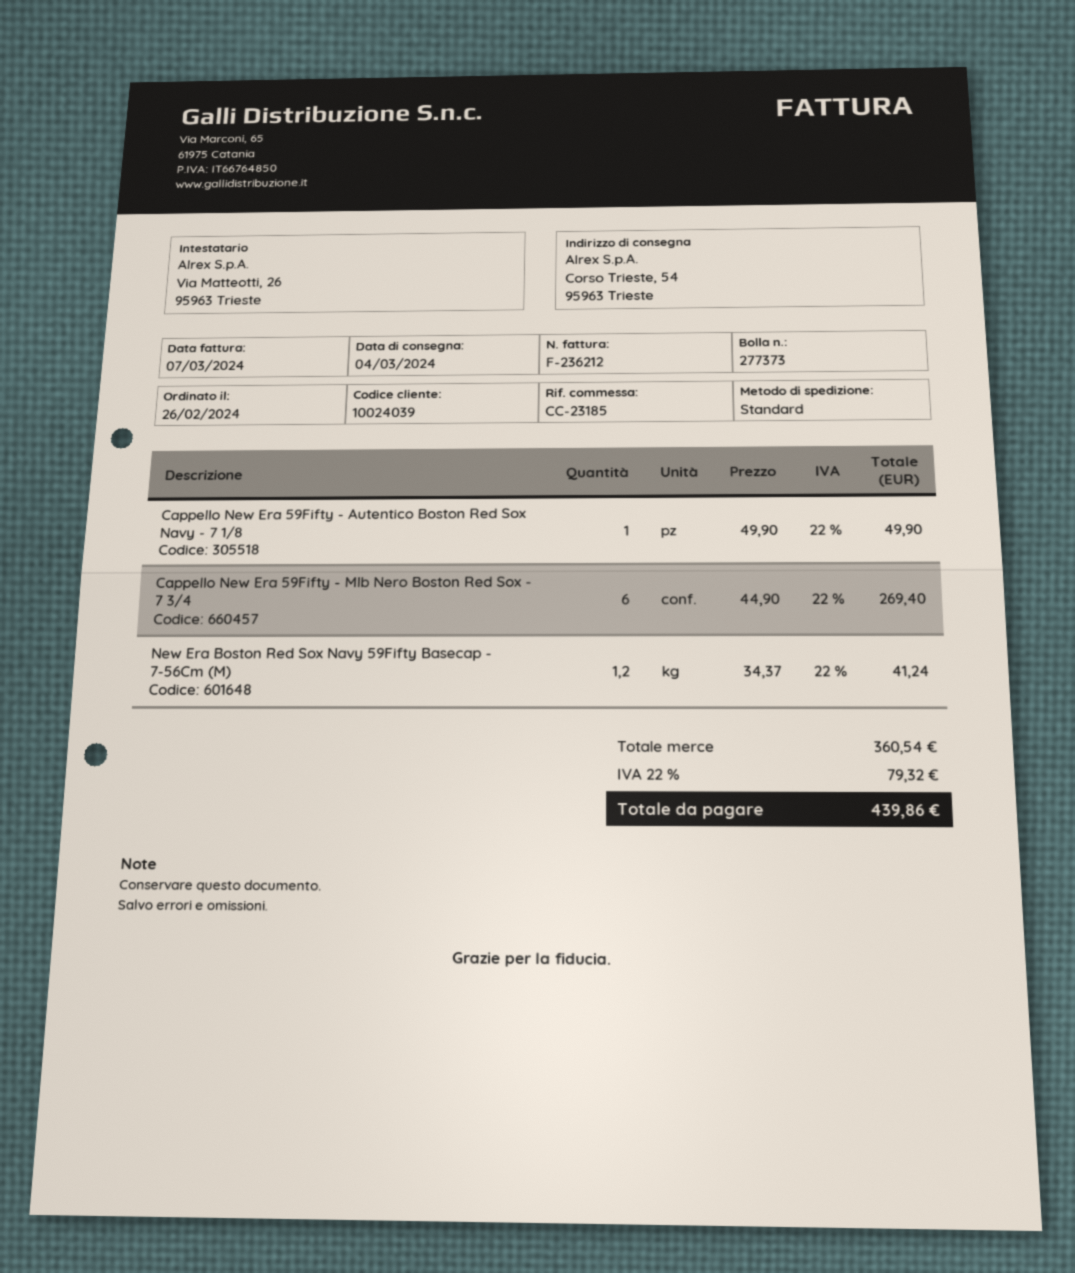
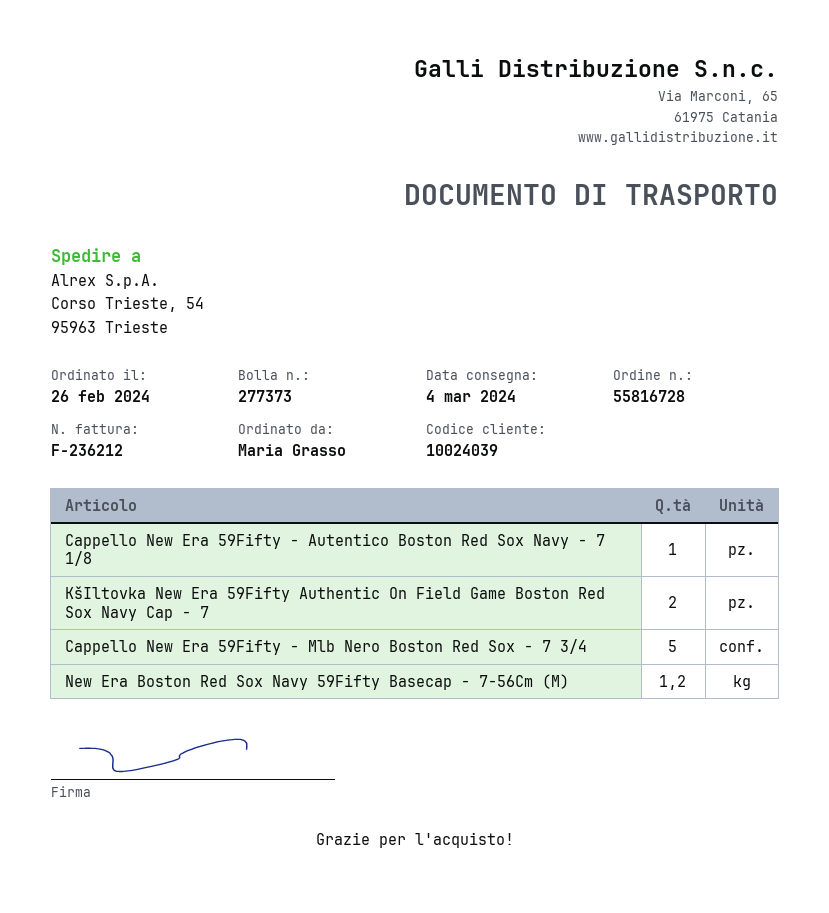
Cappello New Era 59Fifty - Mlb Nero Boston Red Sox - 7 3/4: 6 -> 5
KšIltovka New Era 59Fifty Authentic On Field Game Boston Red Sox Navy Cap - 7: none -> 2

